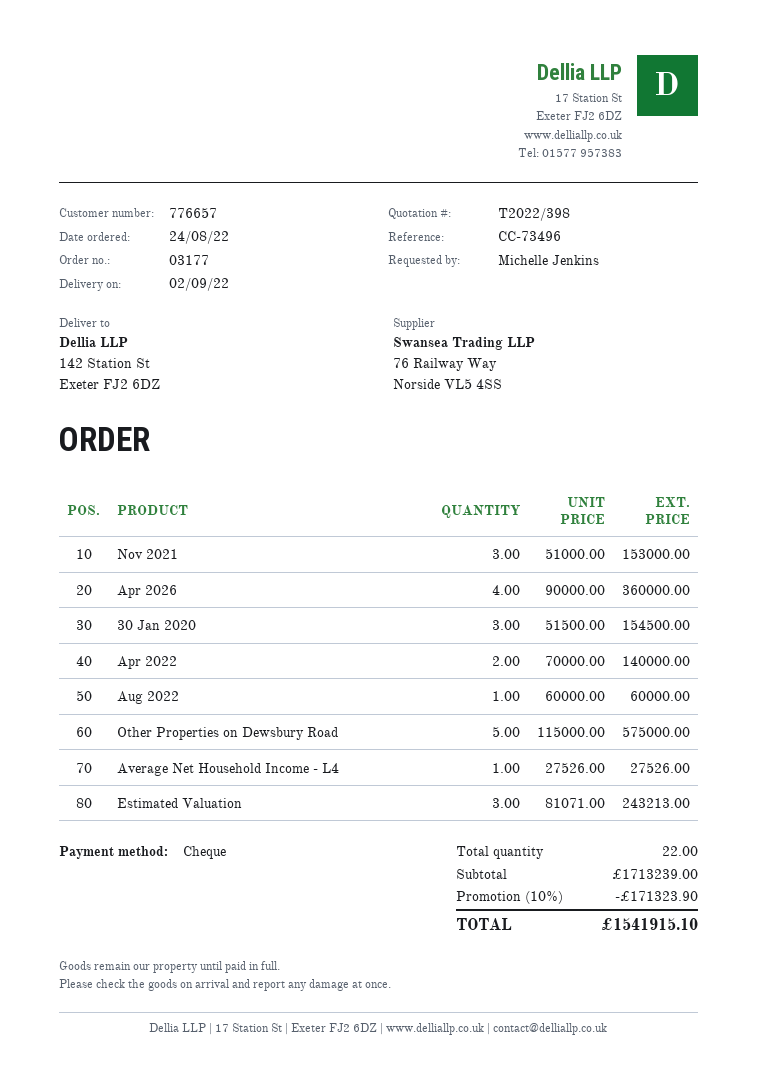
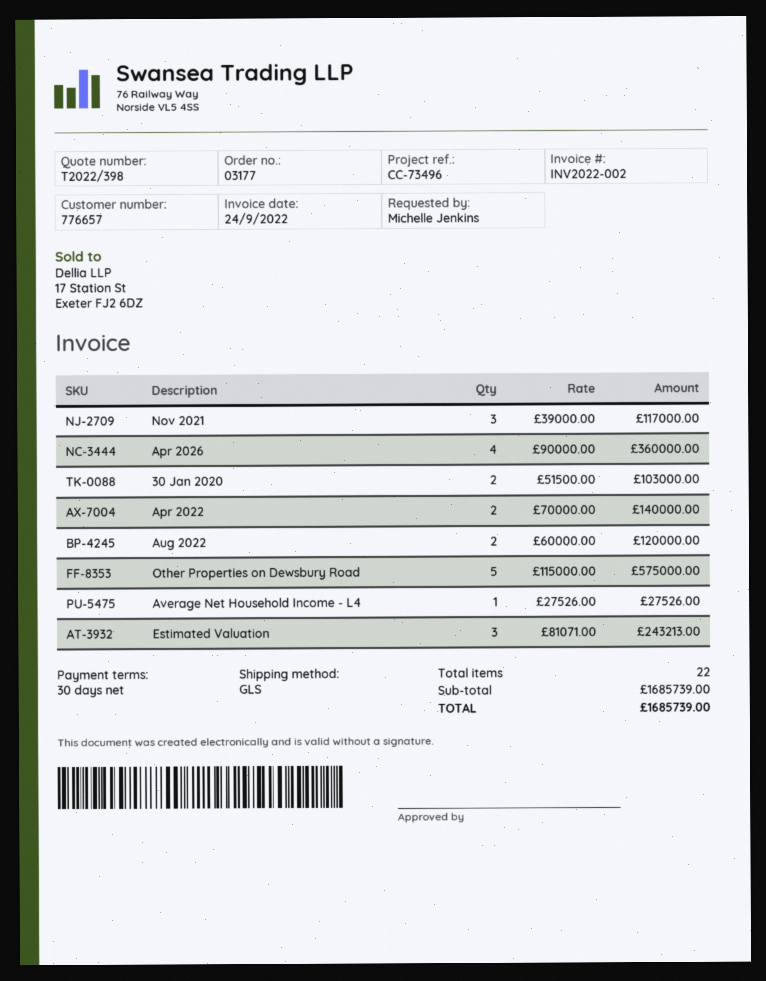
Nov 2021: 3 x 51000.00 = 153000.00 -> 3 x 39000.00 = 117000.00
30 Jan 2020: 3 x 51500.00 = 154500.00 -> 2 x 51500.00 = 103000.00
Aug 2022: 1 x 60000.00 = 60000.00 -> 2 x 60000.00 = 120000.00
subtotal: 1713239.00 -> 1685739.00
discount: 10% = 171323.90 -> none
total: 1541915.10 -> 1685739.00

